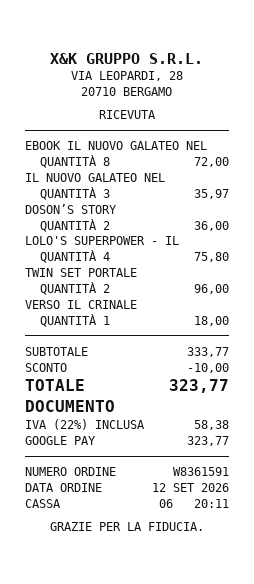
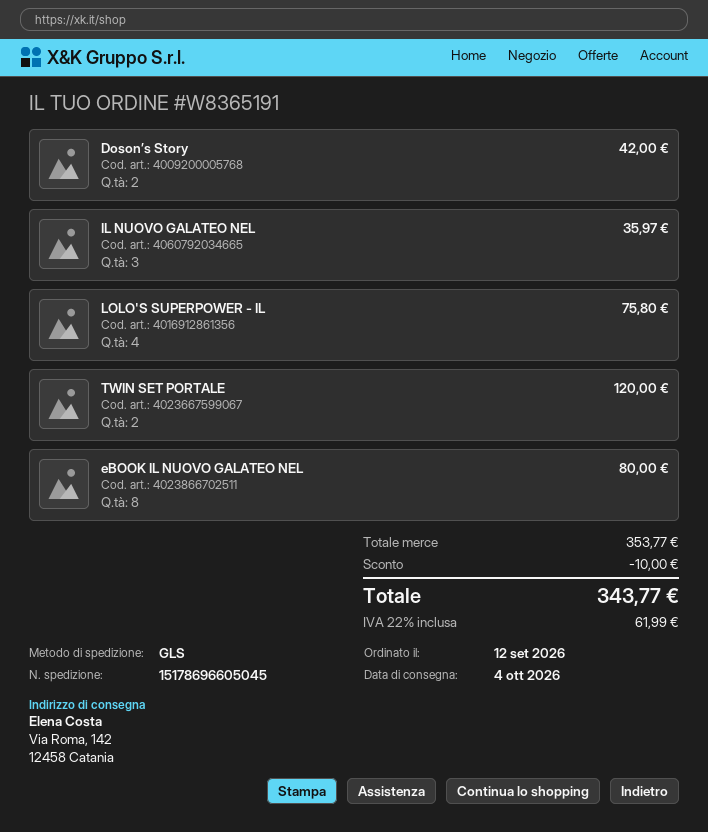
order number: W8361591 -> W8365191
EBOOK IL NUOVO GALATEO NEL: 8 for 72.00 -> 8 for 80.00
DOSON’S STORY: 2 for 36.00 -> 2 for 42.00
TWIN SET PORTALE: 2 for 96.00 -> 2 for 120.00
VERSO IL CRINALE: 1 for 18.00 -> none
subtotal: 333.77 -> 353.77
tax: 22% = 58.38 -> 22% = 61.99
total: 323.77 -> 343.77

